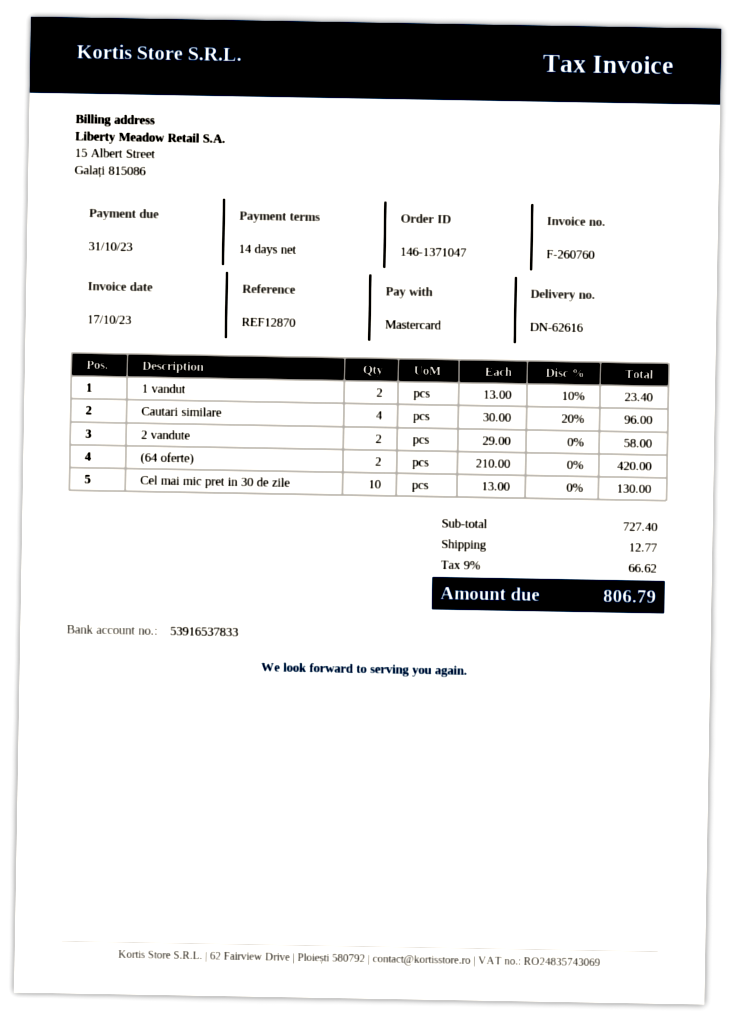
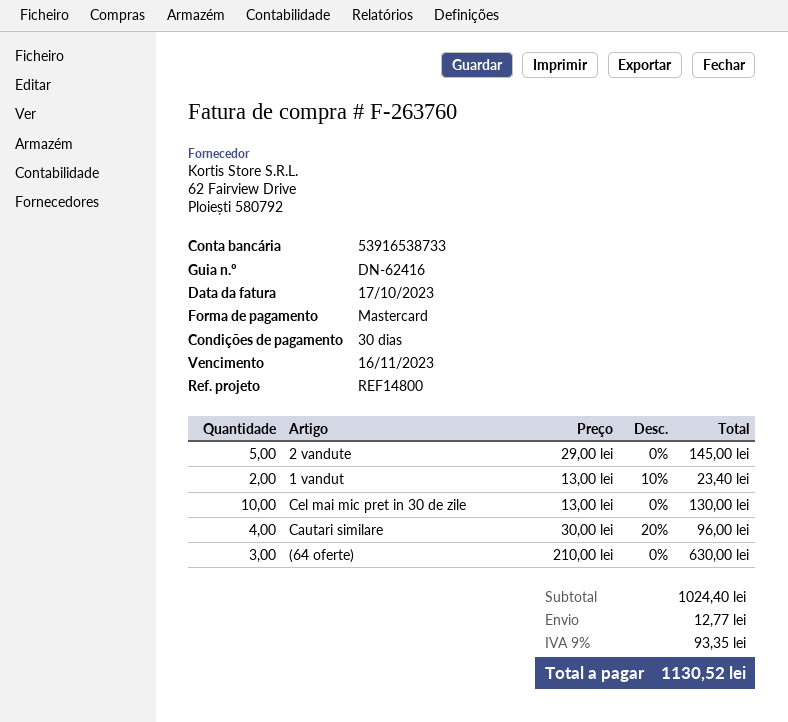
delivery note number: DN-62616 -> DN-62416
invoice number: F-260760 -> F-263760
payment terms: 14 days -> 30 days
due date: 2023-10-31 -> 2023-11-16
reference: REF12870 -> REF14800
bank account: 53916537833 -> 53916538733
2 vandute: 2 x 29.00 = 58.00 -> 5 x 29.00 = 145.00
(64 oferte): 2 x 210.00 = 420.00 -> 3 x 210.00 = 630.00
subtotal: 727.40 -> 1024.40
tax: 9% = 66.62 -> 9% = 93.35
total: 806.79 -> 1130.52

